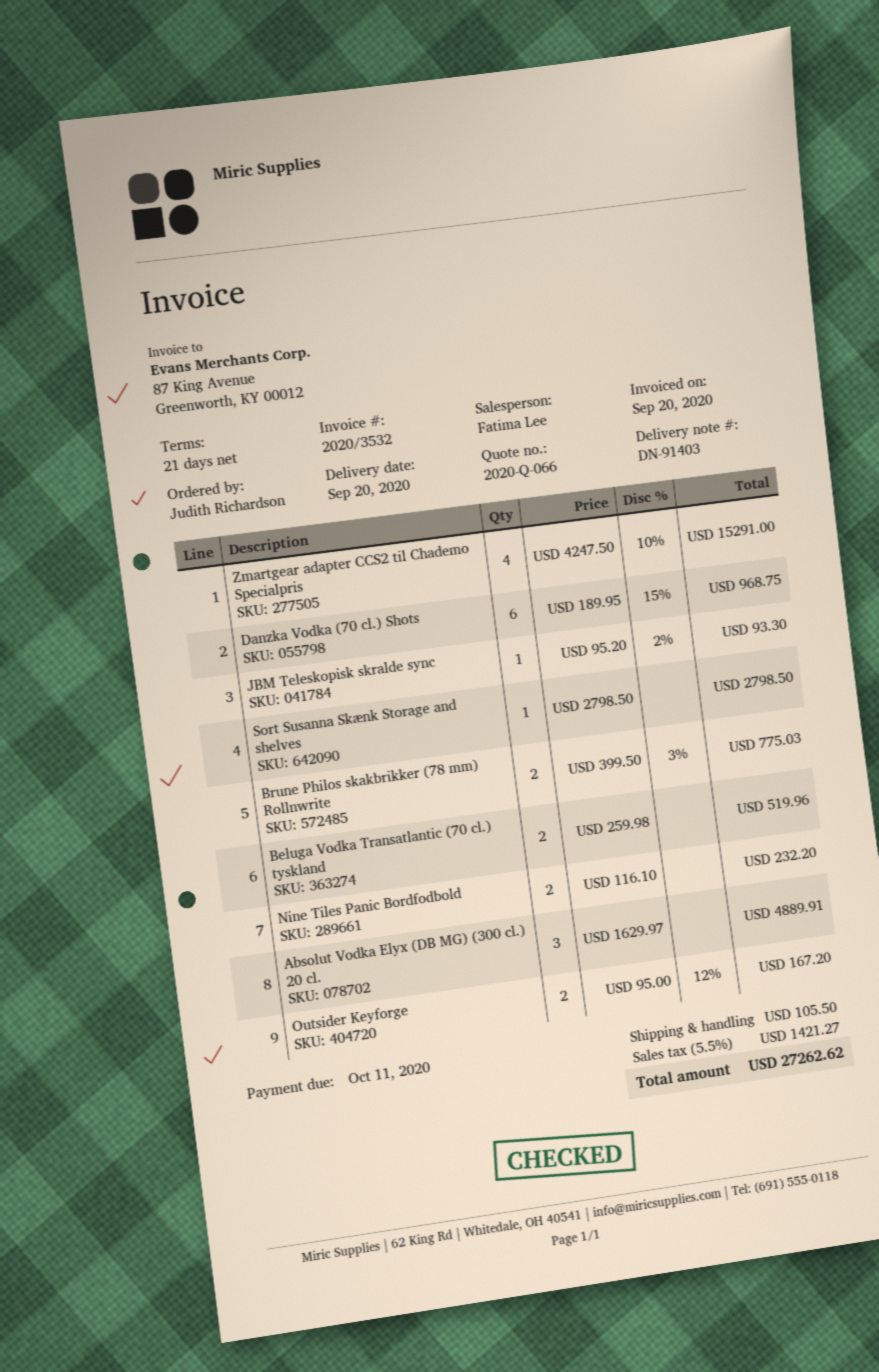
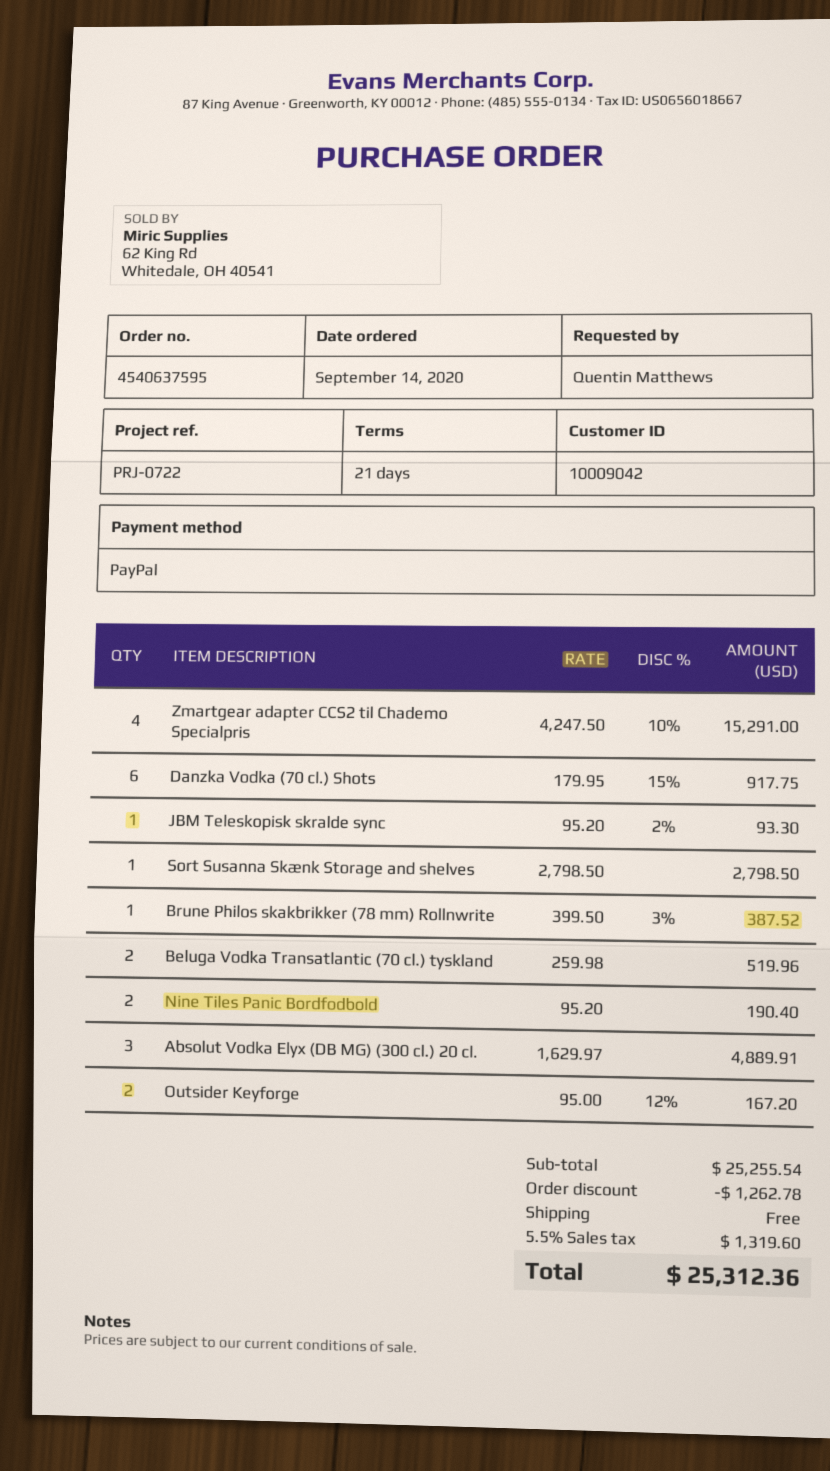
ordered by: Judith Richardson -> Quentin Matthews
Danzka Vodka (70 cl.) Shots: 6 x 189.95 - 15% = 968.75 -> 6 x 179.95 - 15% = 917.75
Brune Philos skakbrikker (78 mm) Rollnwrite: 2 x 399.50 - 3% = 775.03 -> 1 x 399.50 - 3% = 387.52
Nine Tiles Panic Bordfodbold: 2 x 116.10 = 232.20 -> 2 x 95.20 = 190.40
discount: none -> 1262.78
shipping: 105.50 -> 0.00
tax: 5.5% = 1421.27 -> 5.5% = 1319.60
total: 27262.62 -> 25312.36

